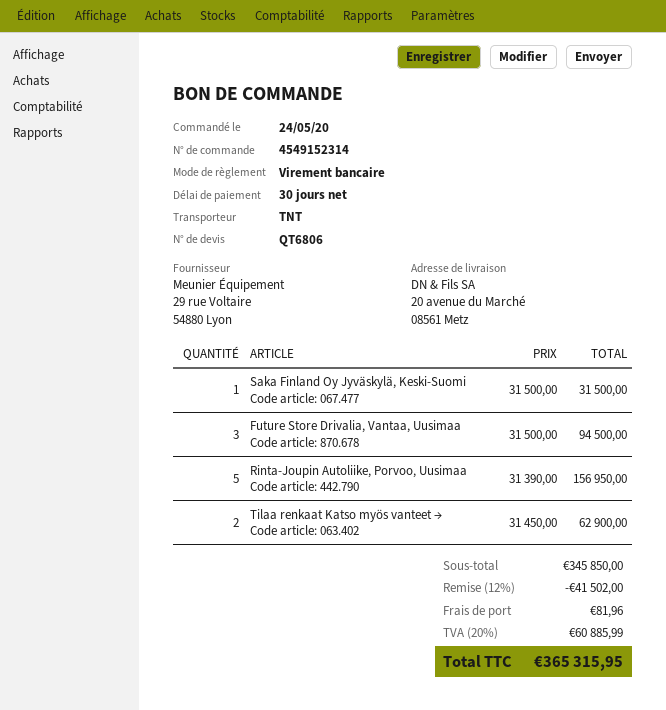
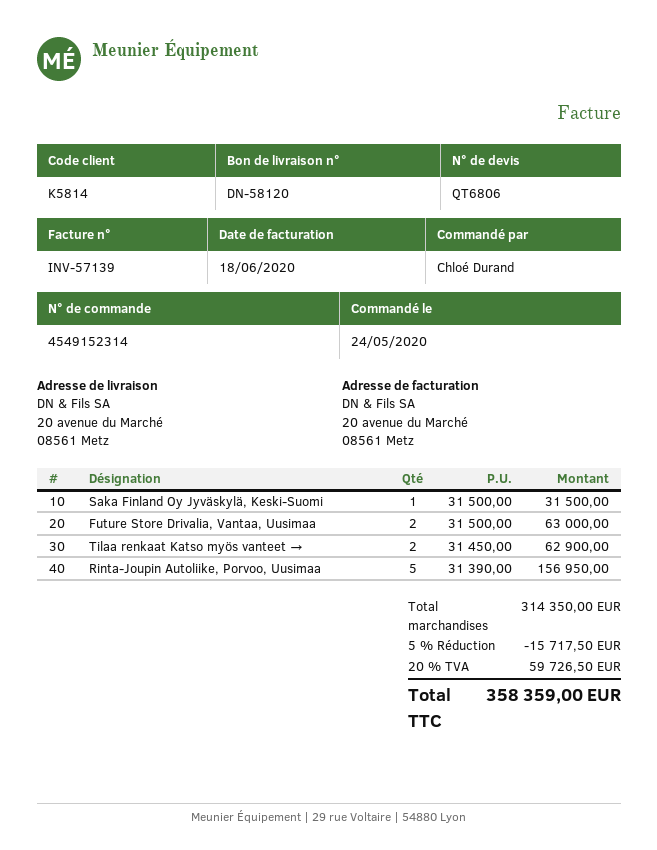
Future Store Drivalia, Vantaa, Uusimaa: 3 x 31500.00 = 94500.00 -> 2 x 31500.00 = 63000.00
subtotal: 345850.00 -> 314350.00
discount: 12% = 41502.00 -> 5% = 15717.50
shipping: 81.96 -> none
tax: 20% = 60885.99 -> 20% = 59726.50
total: 365315.95 -> 358359.00

